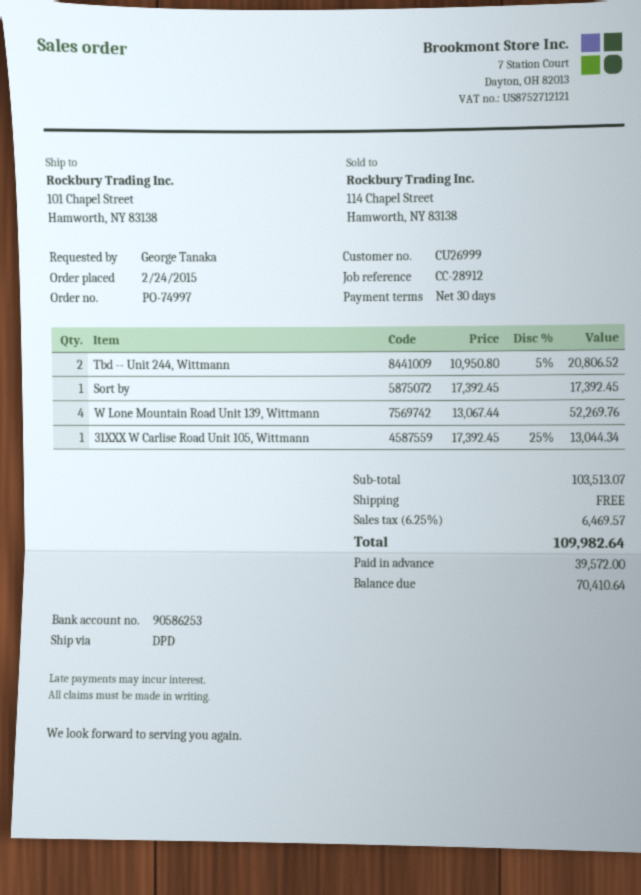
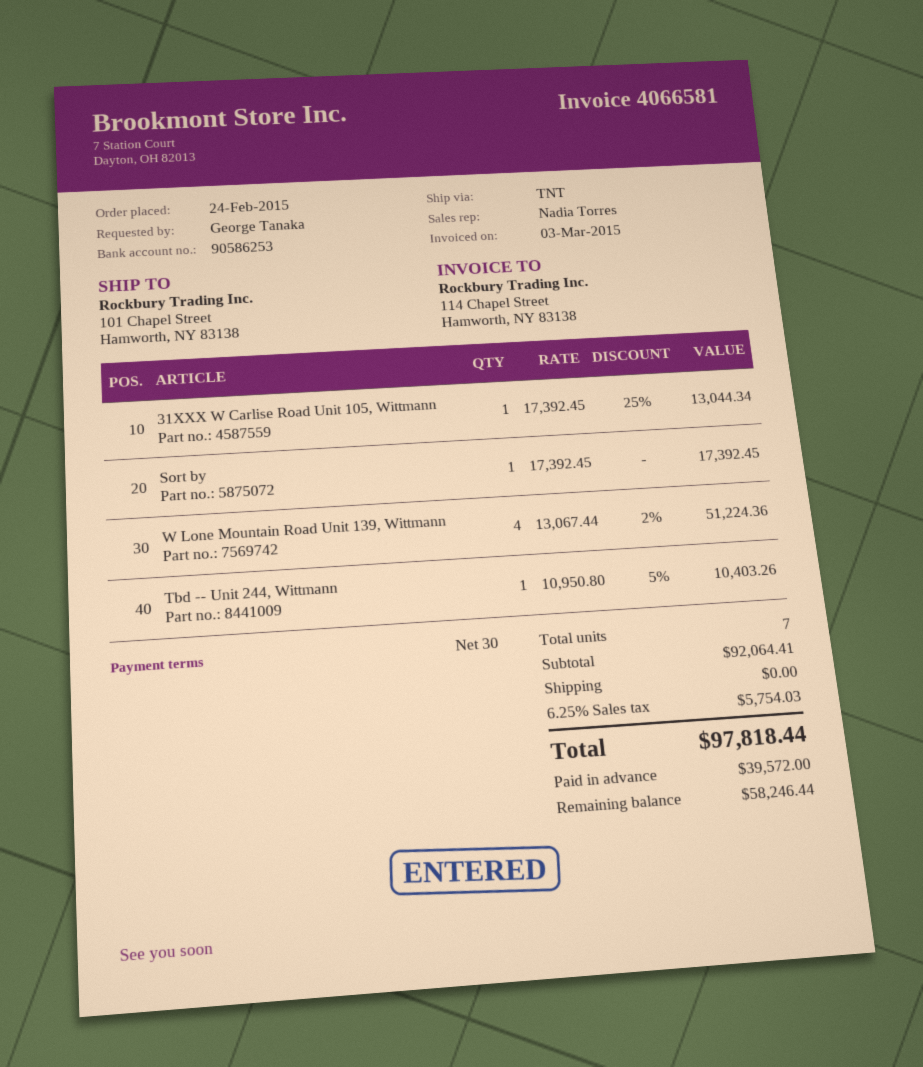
shipping method: DPD -> TNT
Tbd -- Unit 244, Wittmann: 2 x 10950.80 - 5% = 20806.52 -> 1 x 10950.80 - 5% = 10403.26
W Lone Mountain Road Unit 139, Wittmann: 4 x 13067.44 = 52269.76 -> 4 x 13067.44 - 2% = 51224.36
subtotal: 103513.07 -> 92064.41
tax: 6.25% = 6469.57 -> 6.25% = 5754.03
total: 109982.64 -> 97818.44
balance: 70410.64 -> 58246.44

